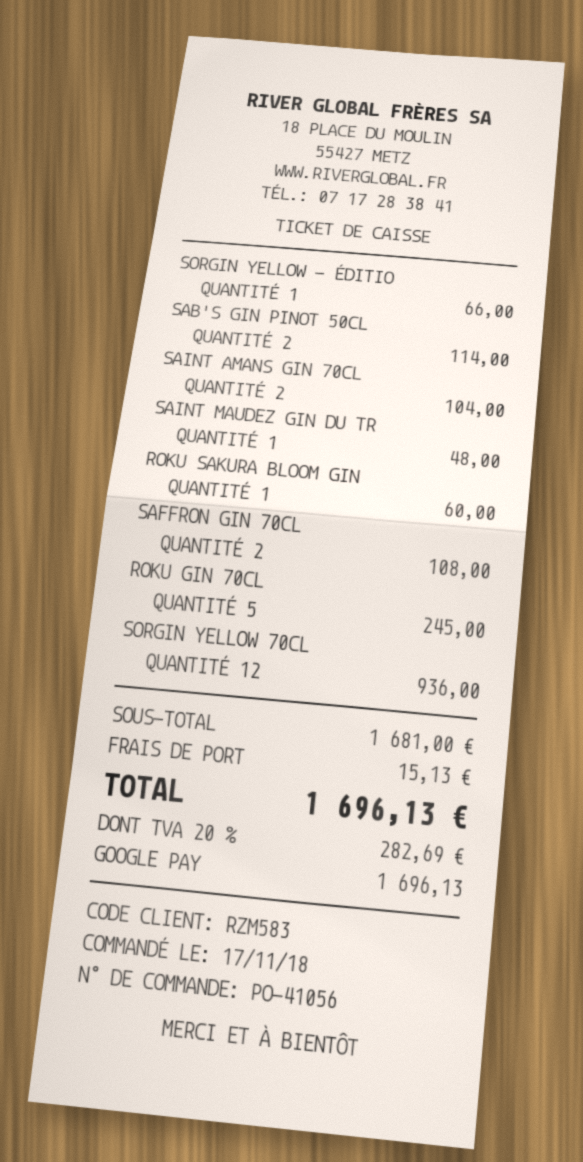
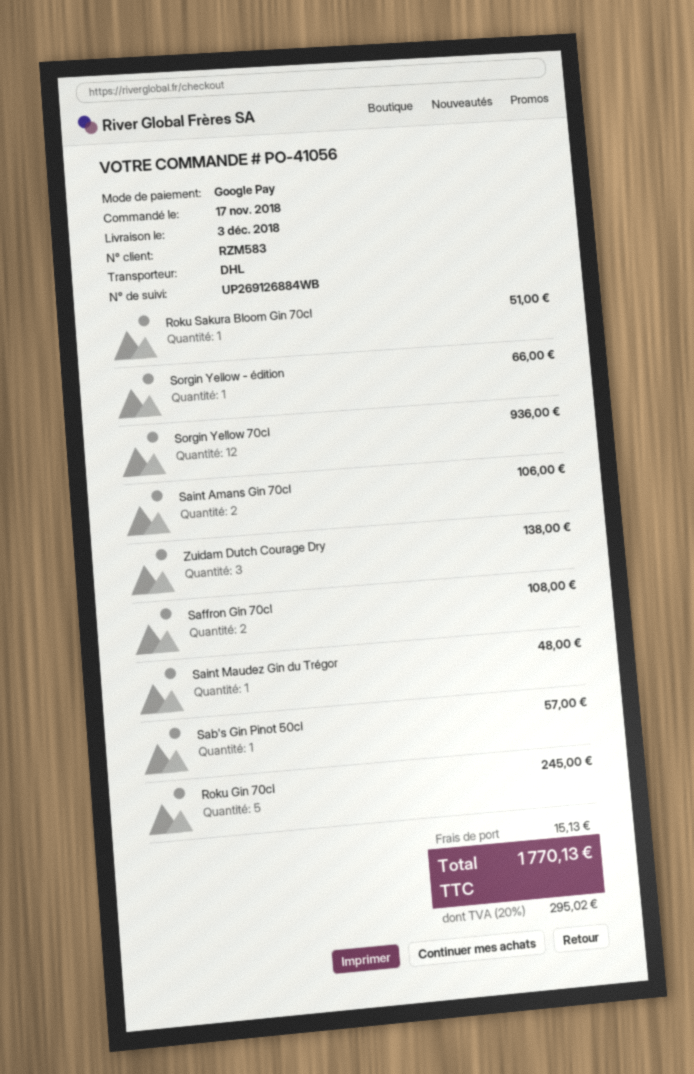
SAB'S GIN PINOT 50CL: 2 for 114.00 -> 1 for 57.00
SAINT AMANS GIN 70CL: 2 for 104.00 -> 2 for 106.00
ROKU SAKURA BLOOM GIN: 1 for 60.00 -> 1 for 51.00
Zuidam Dutch Courage Dry: none -> 3 for 138.00
tax: 20% = 282.69 -> 20% = 295.02
total: 1696.13 -> 1770.13

